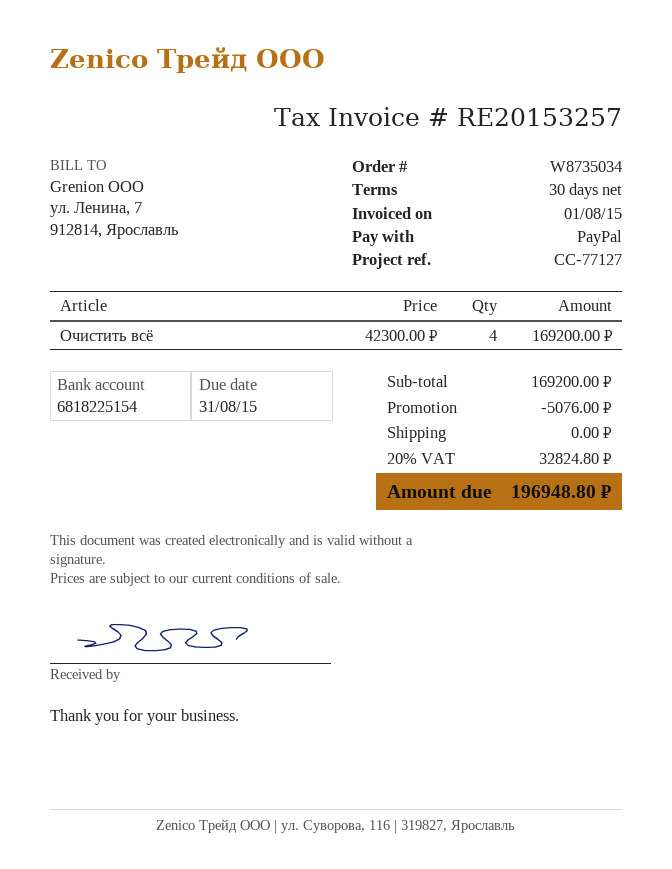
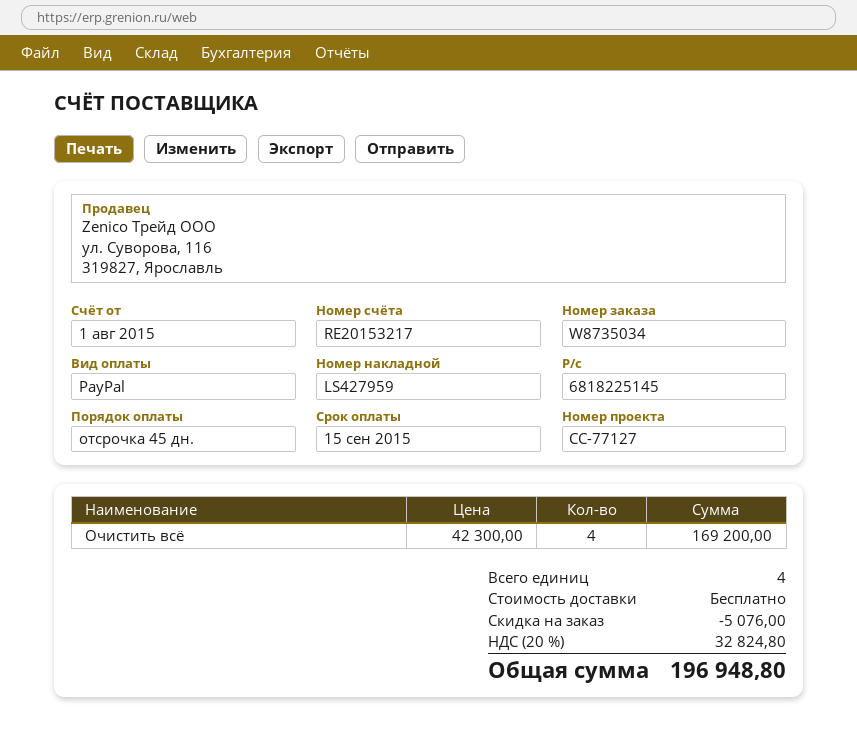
invoice number: RE20153257 -> RE20153217
payment terms: 30 days -> 45 days
due date: 2015-08-31 -> 2015-09-15
bank account: 6818225154 -> 6818225145

